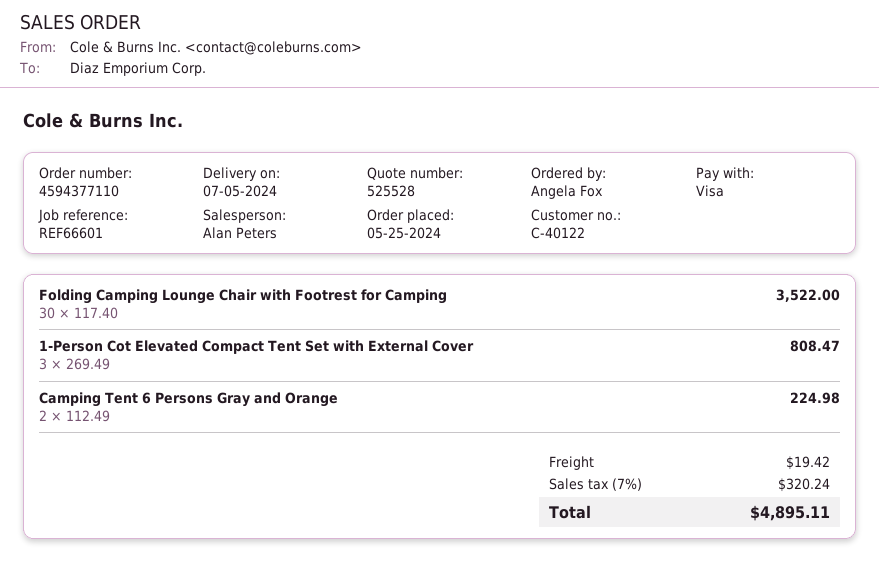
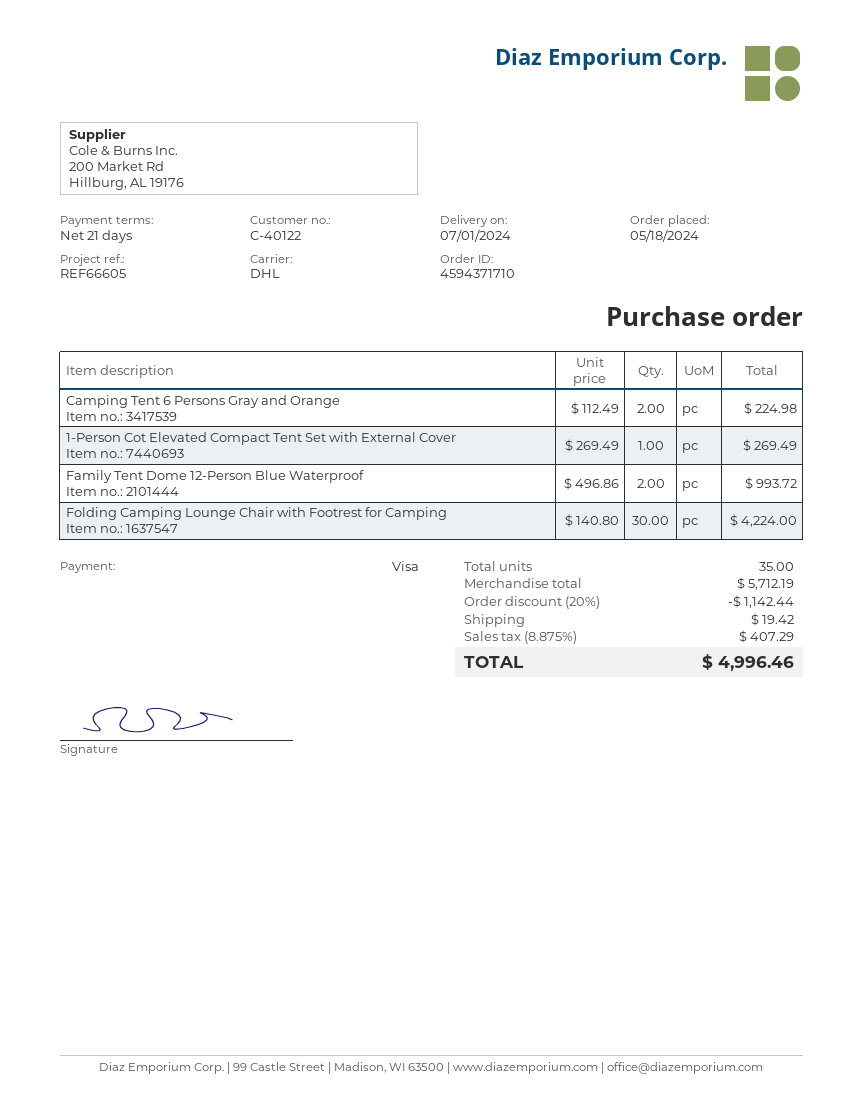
order number: 4594377110 -> 4594371710
order date: 2024-05-25 -> 2024-05-18
delivery date: 2024-07-05 -> 2024-07-01
reference: REF66601 -> REF66605
Folding Camping Lounge Chair with Footrest for Camping: 30 x 117.40 = 3522.00 -> 30 x 140.80 = 4224.00
1-Person Cot Elevated Compact Tent Set with External Cover: 3 x 269.49 = 808.47 -> 1 x 269.49 = 269.49
Family Tent Dome 12-Person Blue Waterproof: none -> 2 x 496.86 = 993.72
discount: none -> 20% = 1142.44
tax: 7% = 320.24 -> 8.875% = 407.29
total: 4895.11 -> 4996.46

